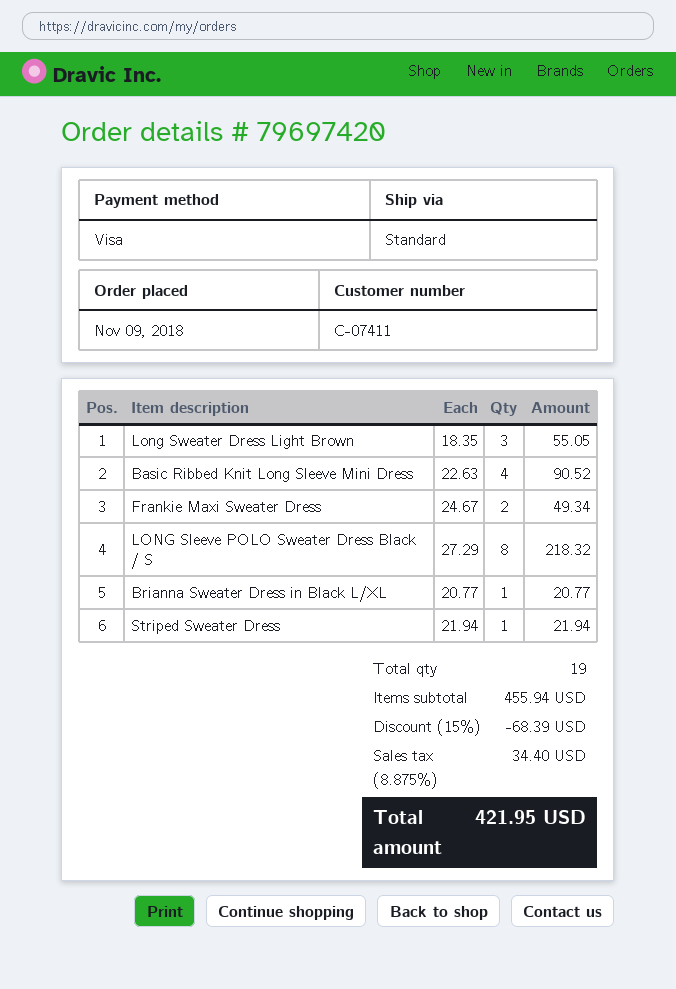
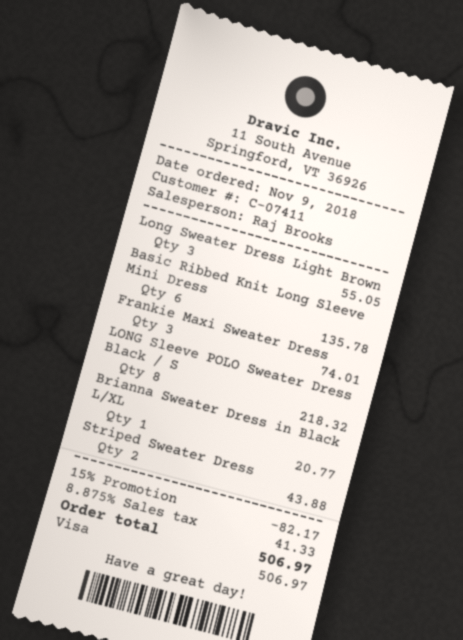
Basic Ribbed Knit Long Sleeve Mini Dress: 4 for 90.52 -> 6 for 135.78
Frankie Maxi Sweater Dress: 2 for 49.34 -> 3 for 74.01
Striped Sweater Dress: 1 for 21.94 -> 2 for 43.88
discount: 15% = 68.39 -> 15% = 82.17
tax: 8.875% = 34.40 -> 8.875% = 41.33
total: 421.95 -> 506.97

